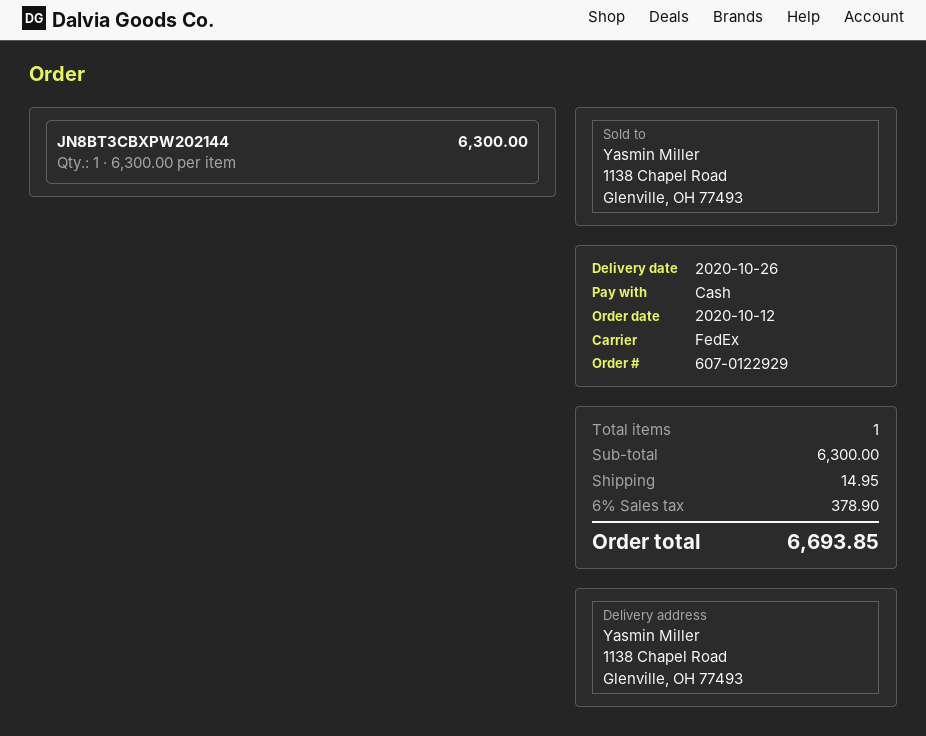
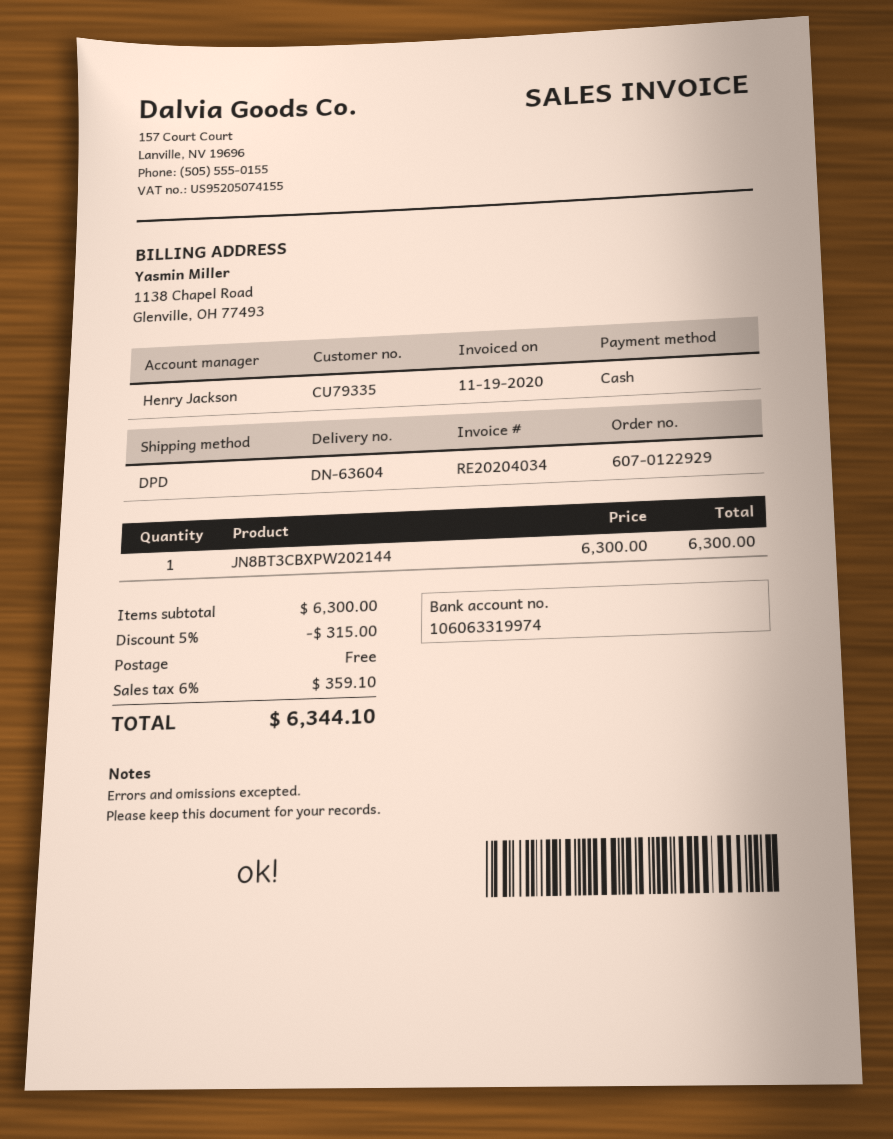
shipping method: FedEx -> DPD
discount: none -> 5% = 315.00
shipping: 14.95 -> 0.00
tax: 6% = 378.90 -> 6% = 359.10
total: 6693.85 -> 6344.10

